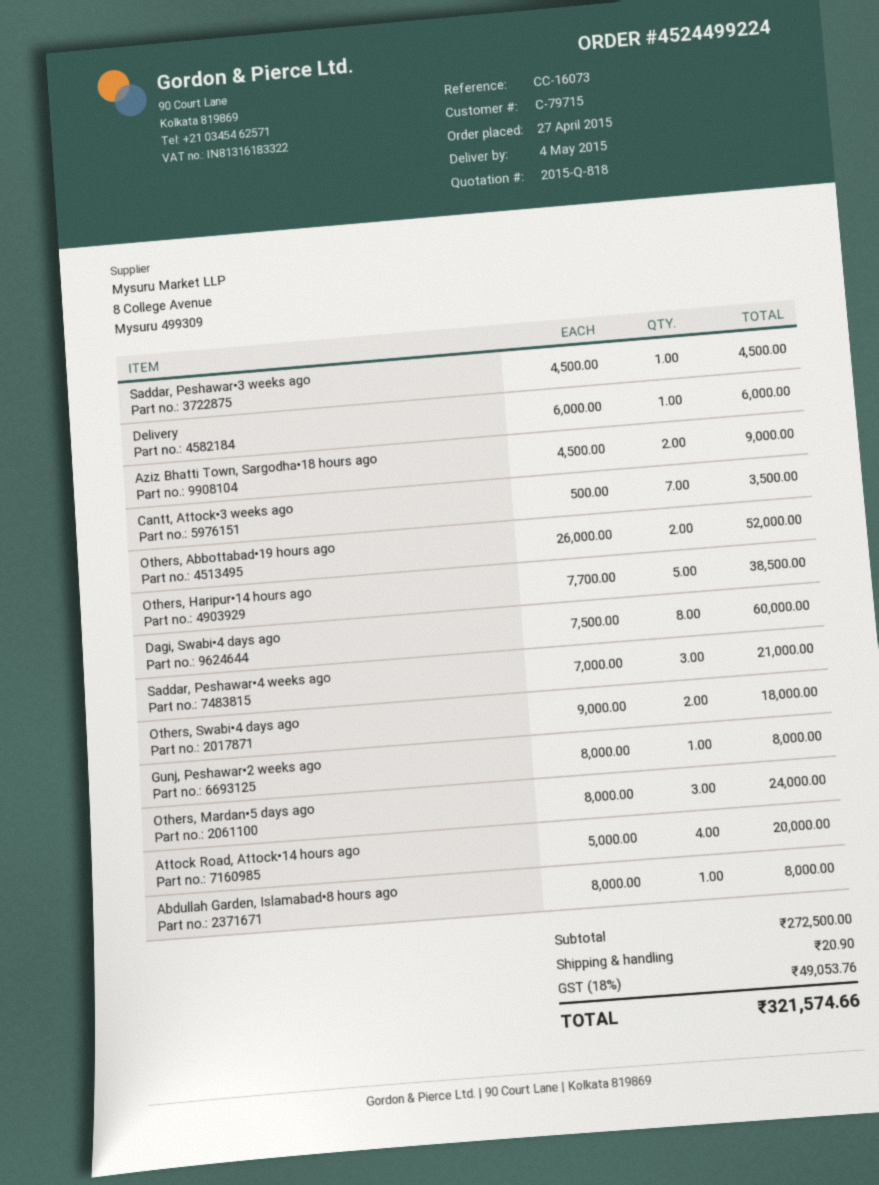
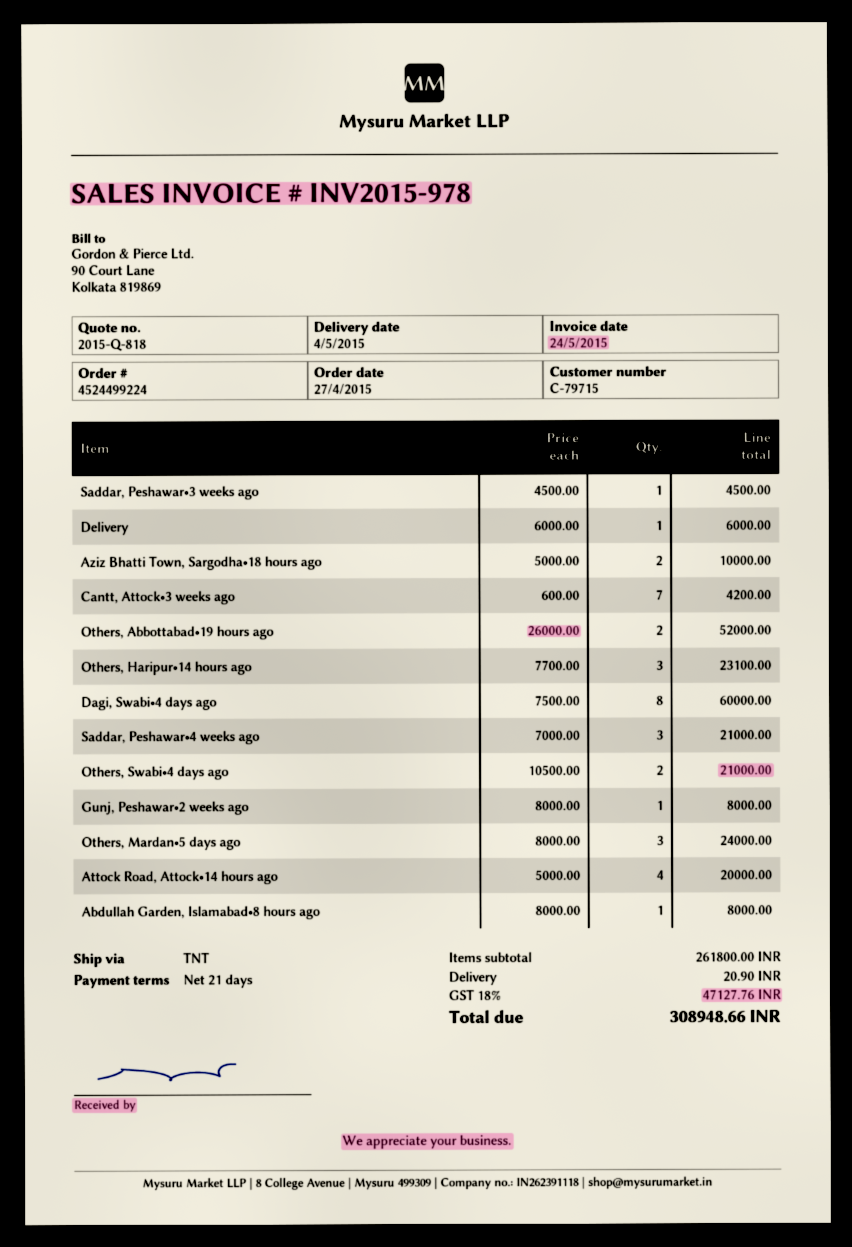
Aziz Bhatti Town, Sargodha•18 hours ago: 2 x 4500.00 = 9000.00 -> 2 x 5000.00 = 10000.00
Cantt, Attock•3 weeks ago: 7 x 500.00 = 3500.00 -> 7 x 600.00 = 4200.00
Others, Haripur•14 hours ago: 5 x 7700.00 = 38500.00 -> 3 x 7700.00 = 23100.00
Others, Swabi•4 days ago: 2 x 9000.00 = 18000.00 -> 2 x 10500.00 = 21000.00
subtotal: 272500.00 -> 261800.00
tax: 18% = 49053.76 -> 18% = 47127.76
total: 321574.66 -> 308948.66

